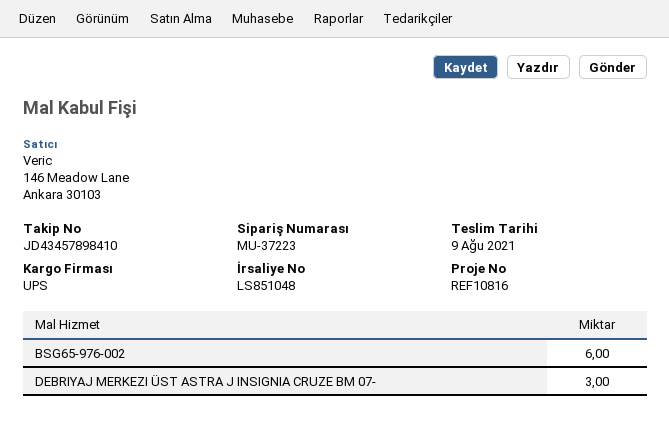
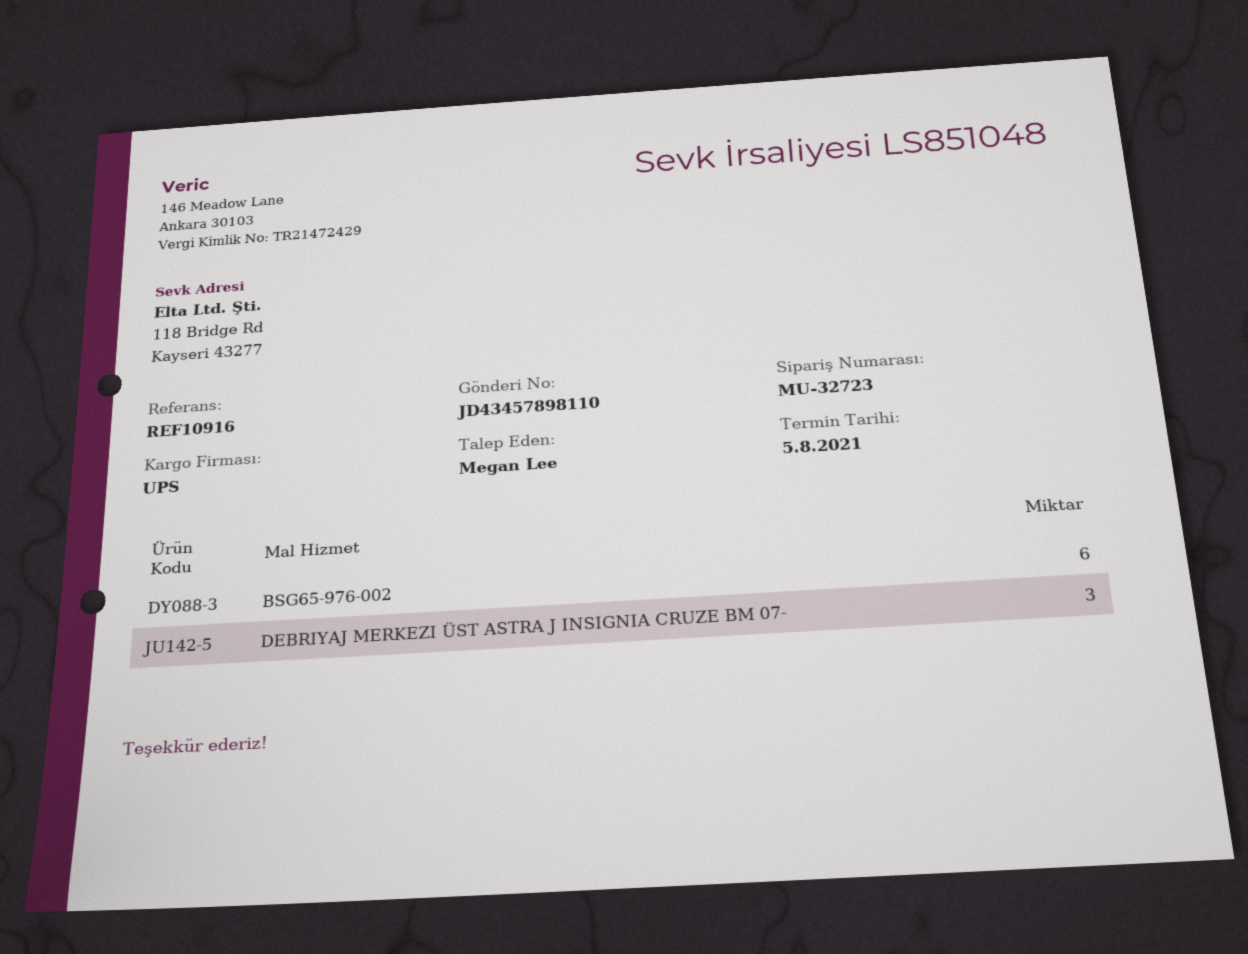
order number: MU-37223 -> MU-32723
delivery date: 2021-08-09 -> 2021-08-05
reference: REF10816 -> REF10916
tracking number: JD43457898410 -> JD43457898110

